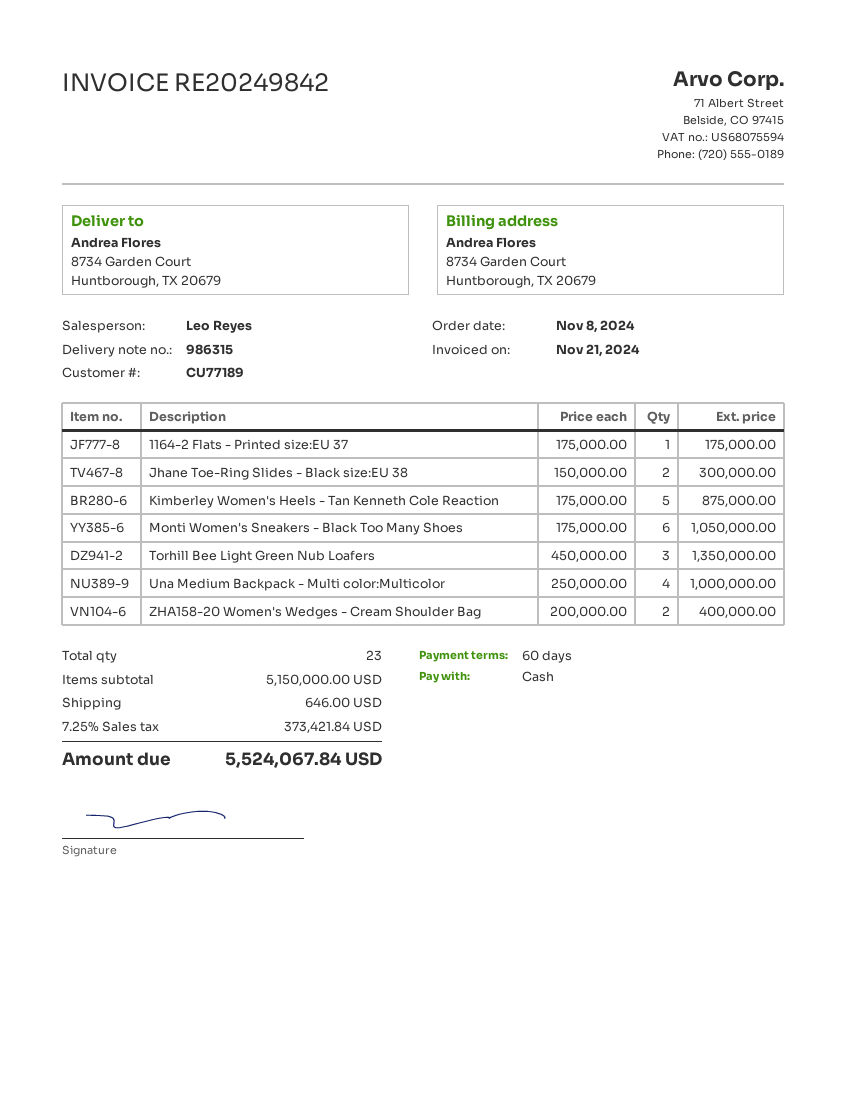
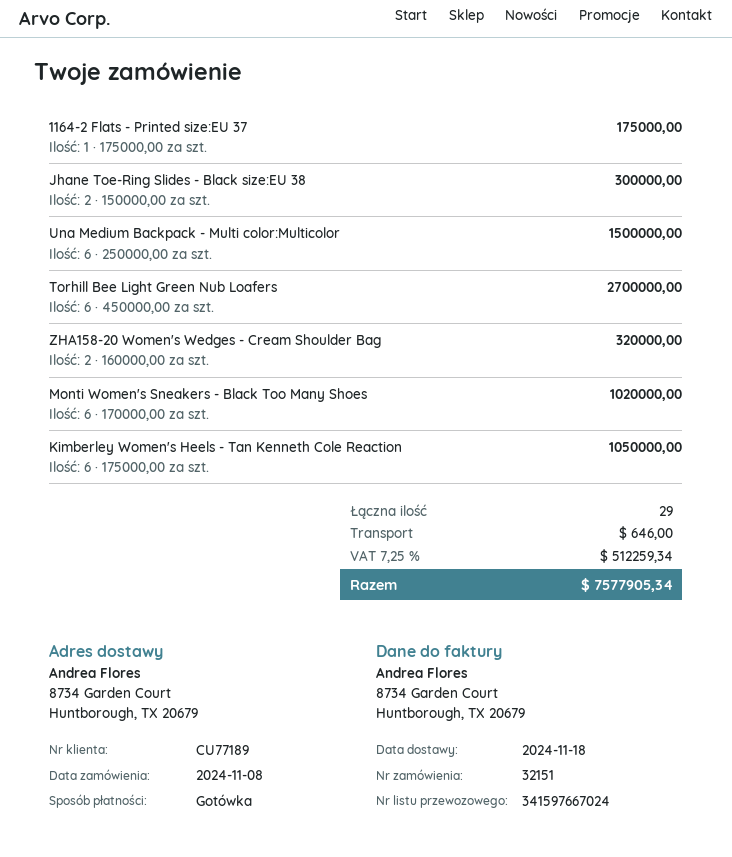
Kimberley Women's Heels - Tan Kenneth Cole Reaction: 5 x 175000.00 = 875000.00 -> 6 x 175000.00 = 1050000.00
Monti Women's Sneakers - Black Too Many Shoes: 6 x 175000.00 = 1050000.00 -> 6 x 170000.00 = 1020000.00
Torhill Bee Light Green Nub Loafers: 3 x 450000.00 = 1350000.00 -> 6 x 450000.00 = 2700000.00
Una Medium Backpack - Multi color:Multicolor: 4 x 250000.00 = 1000000.00 -> 6 x 250000.00 = 1500000.00
ZHA158-20 Women's Wedges - Cream Shoulder Bag: 2 x 200000.00 = 400000.00 -> 2 x 160000.00 = 320000.00
total quantity: 23 -> 29
tax: 7.25% = 373421.84 -> 7.25% = 512259.34
total: 5524067.84 -> 7577905.34

